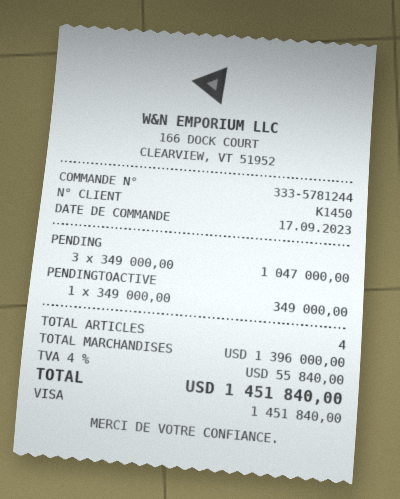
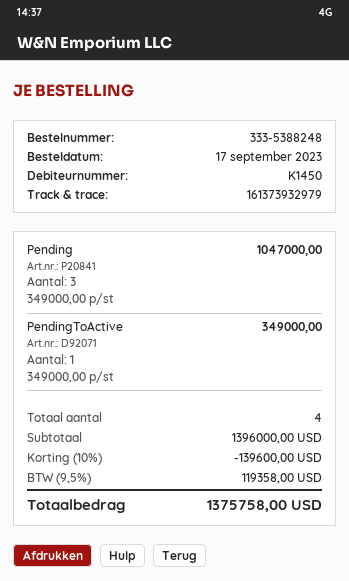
order number: 333-5781244 -> 333-5388248
discount: none -> 10% = 139600.00
tax: 4% = 55840.00 -> 9.5% = 119358.00
total: 1451840.00 -> 1375758.00

